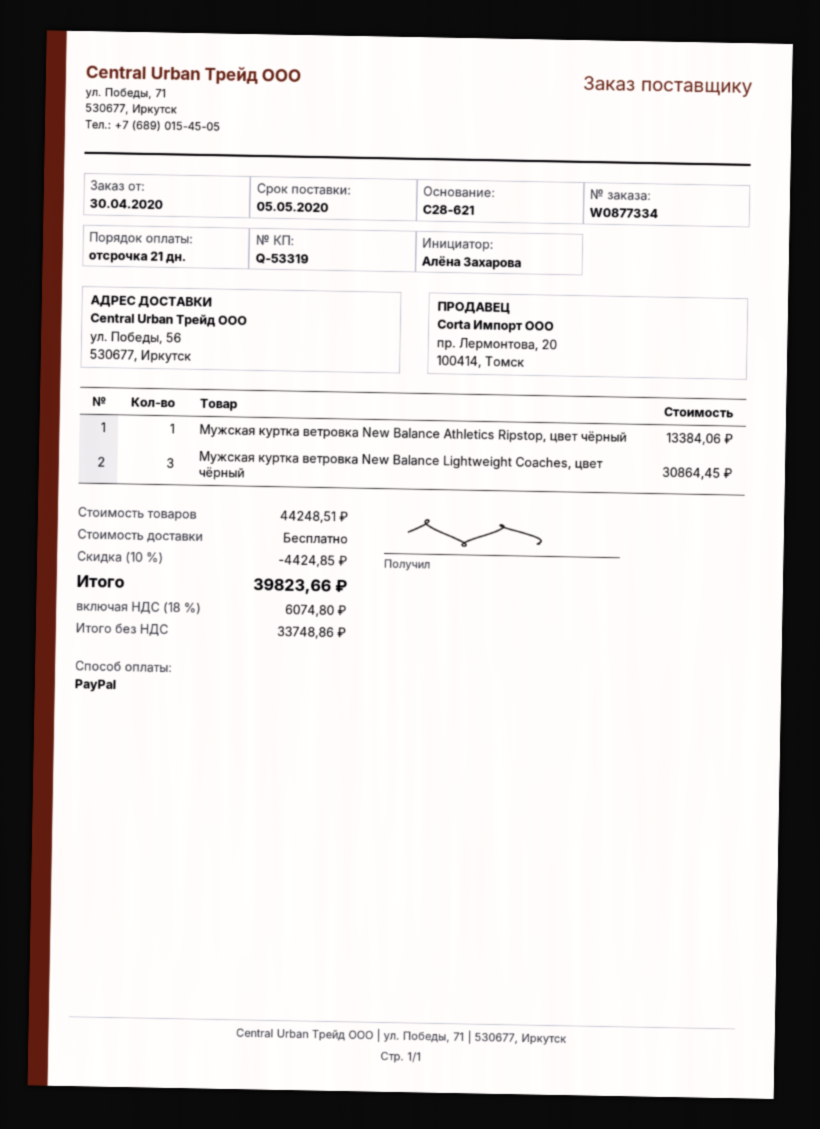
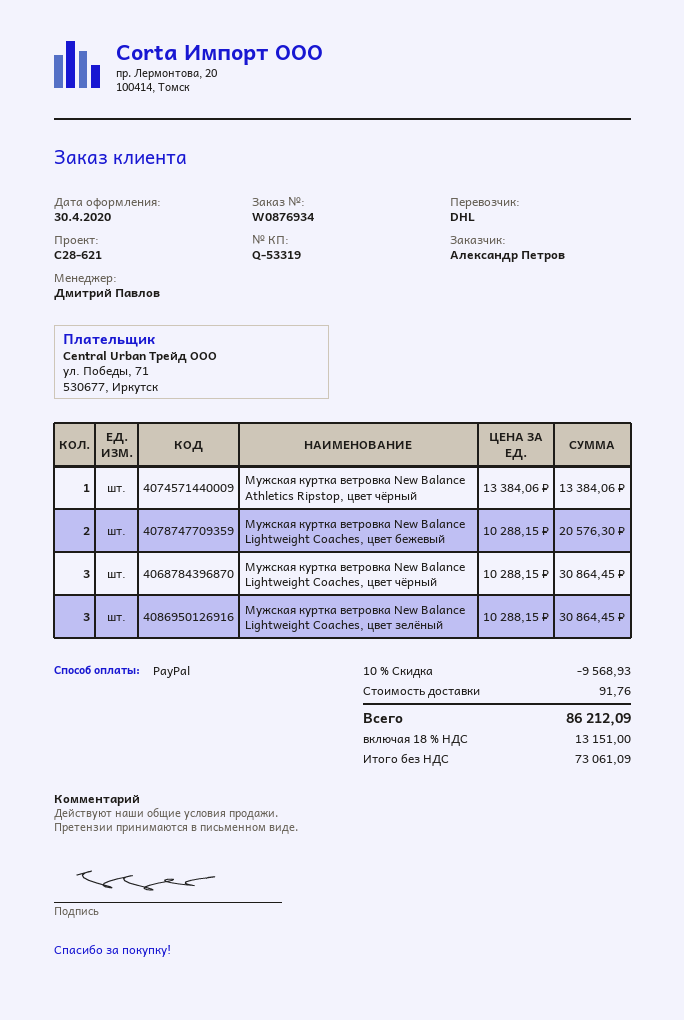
order number: W0877334 -> W0876934
ordered by: Алёна Захарова -> Александр Петров
Мужская куртка ветровка New Balance Lightweight Coaches, цвет бежевый: none -> 2 for 20576.30
Мужская куртка ветровка New Balance Lightweight Coaches, цвет зелёный: none -> 3 for 30864.45
discount: 10% = 4424.85 -> 10% = 9568.93
shipping: 0.00 -> 91.76
net: 33748.86 -> 73061.09
tax: 18% = 6074.80 -> 18% = 13151.00
total: 39823.66 -> 86212.09

